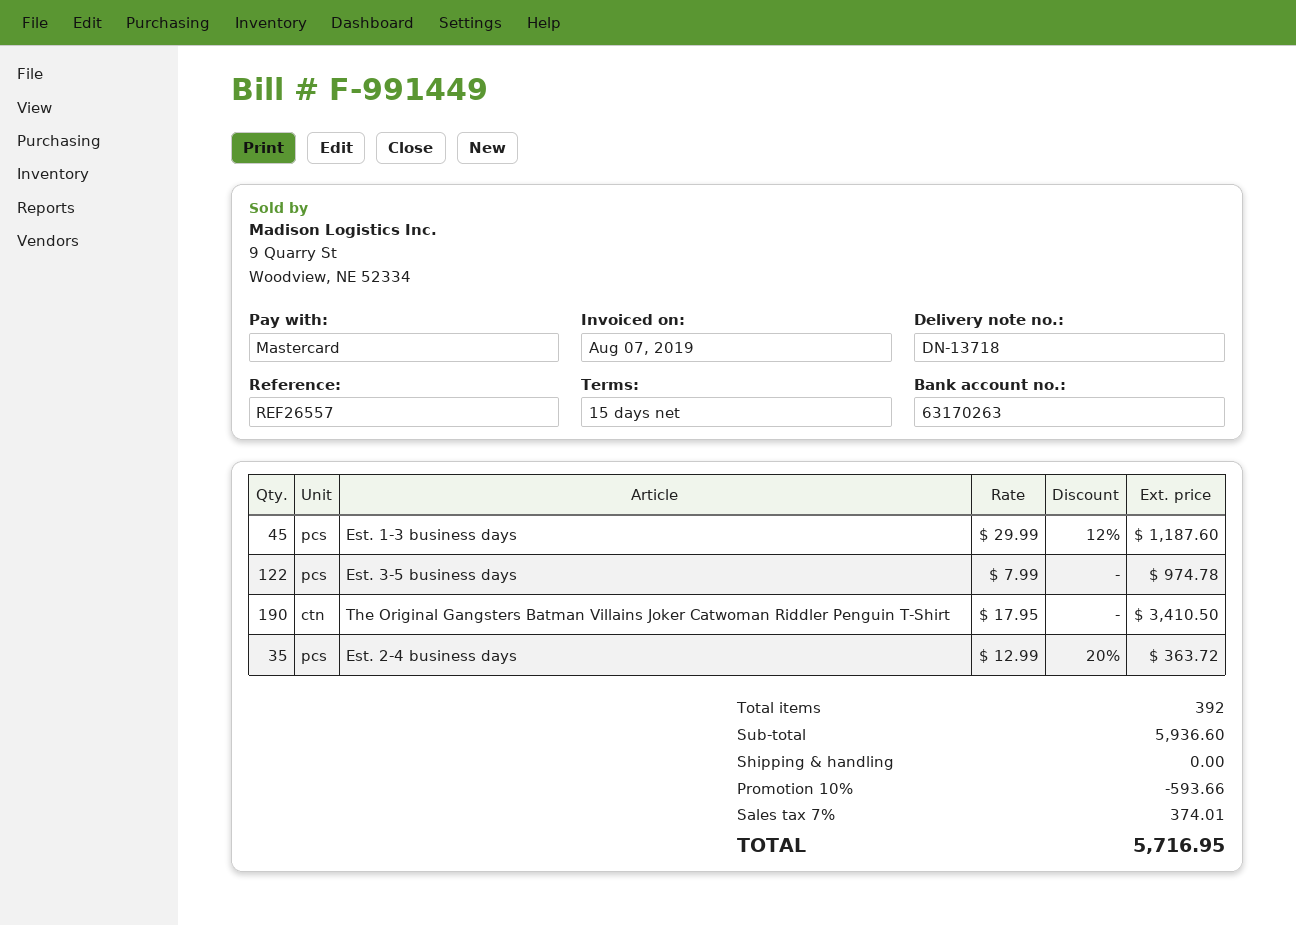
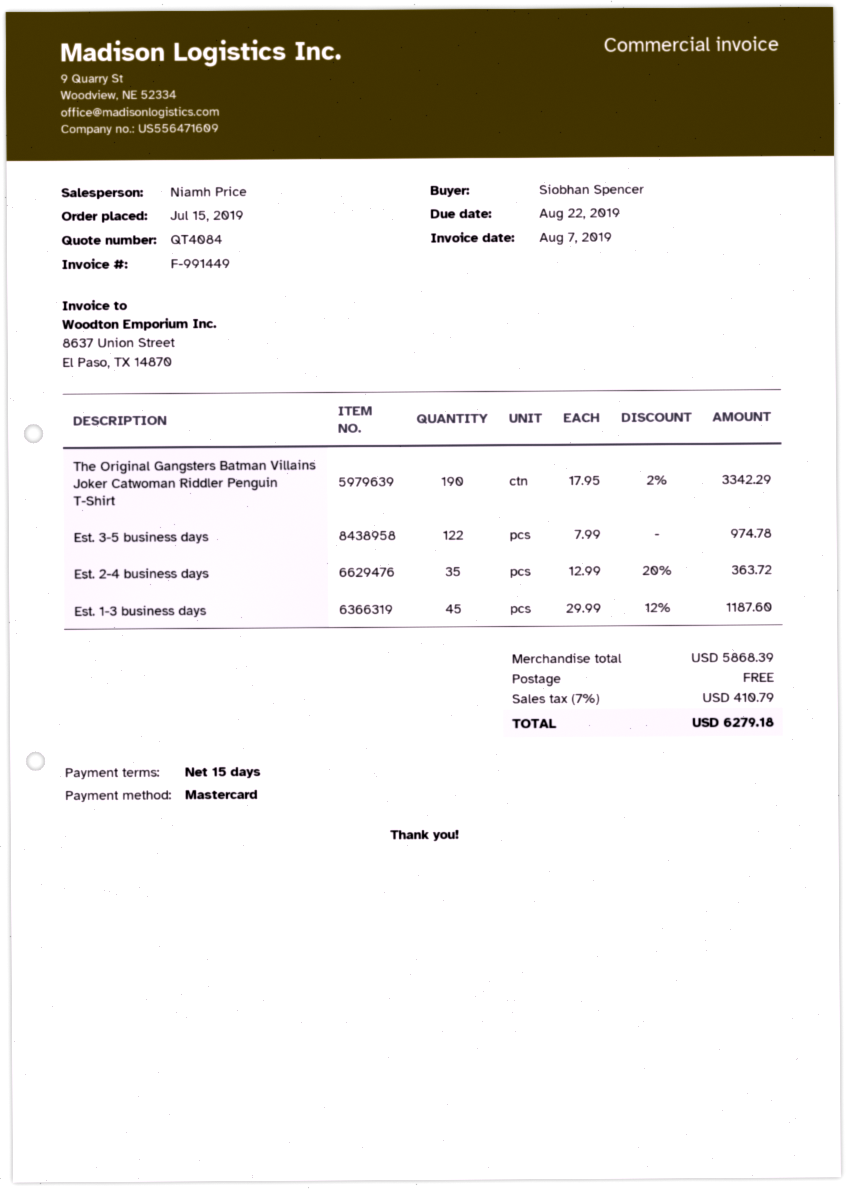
The Original Gangsters Batman Villains Joker Catwoman Riddler Penguin T-Shirt: 190 x 17.95 = 3410.50 -> 190 x 17.95 - 2% = 3342.29
subtotal: 5936.60 -> 5868.39
discount: 10% = 593.66 -> none
tax: 7% = 374.01 -> 7% = 410.79
total: 5716.95 -> 6279.18

